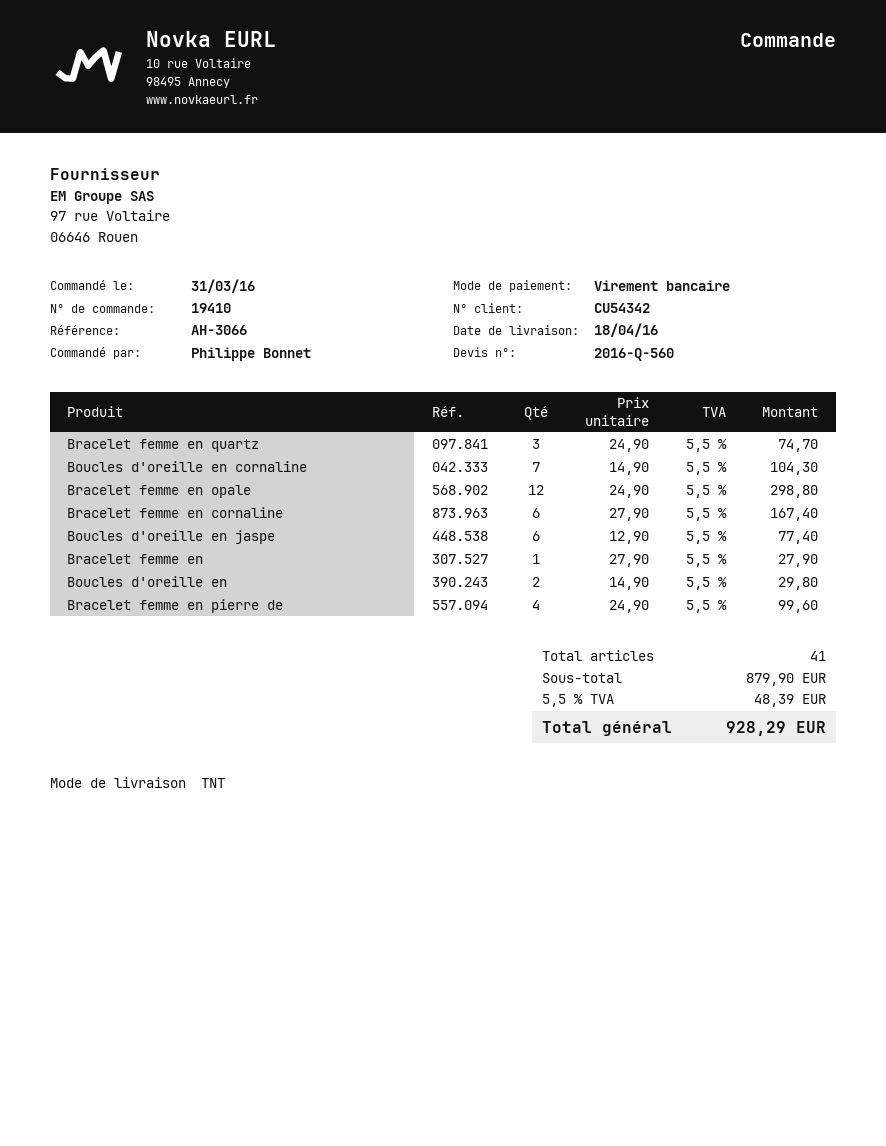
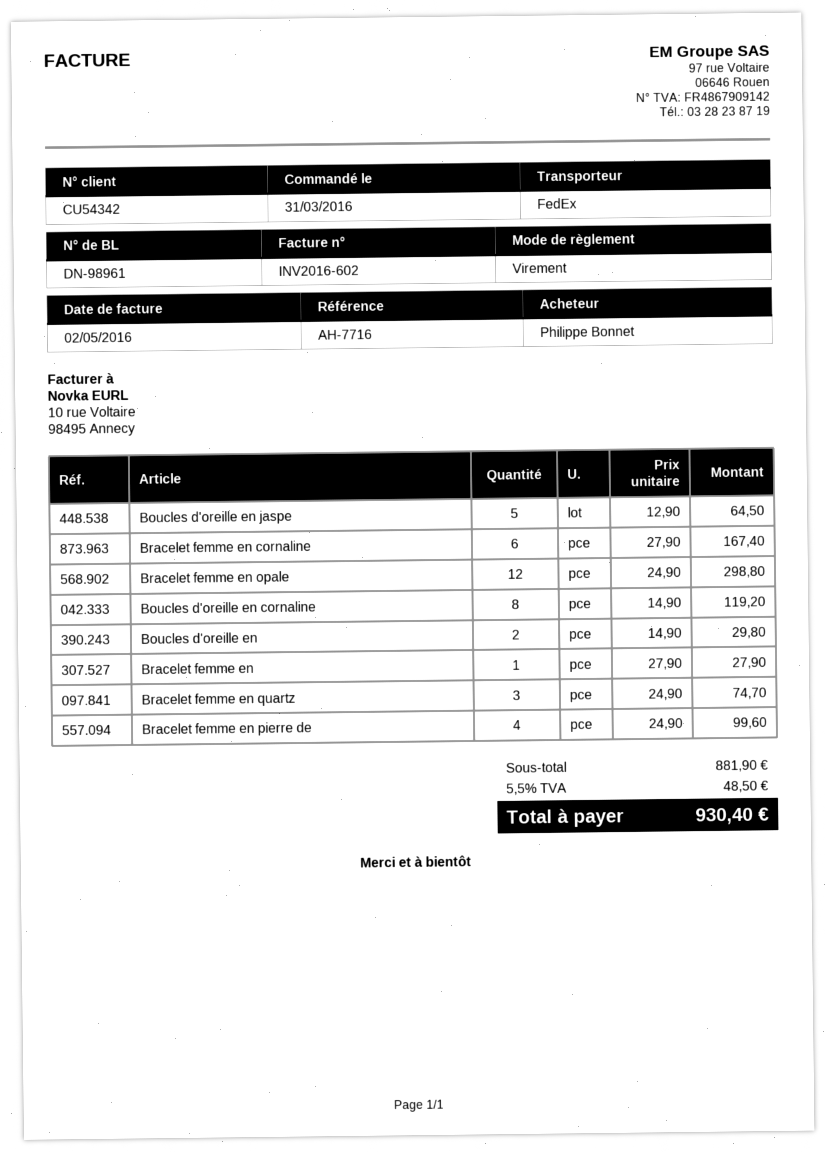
reference: AH-3066 -> AH-7716
shipping method: TNT -> FedEx
Boucles d'oreille en cornaline: 7 x 14.90 = 104.30 -> 8 x 14.90 = 119.20
Boucles d'oreille en jaspe: 6 x 12.90 = 77.40 -> 5 x 12.90 = 64.50
subtotal: 879.90 -> 881.90
tax: 5.5% = 48.39 -> 5.5% = 48.50
total: 928.29 -> 930.40

